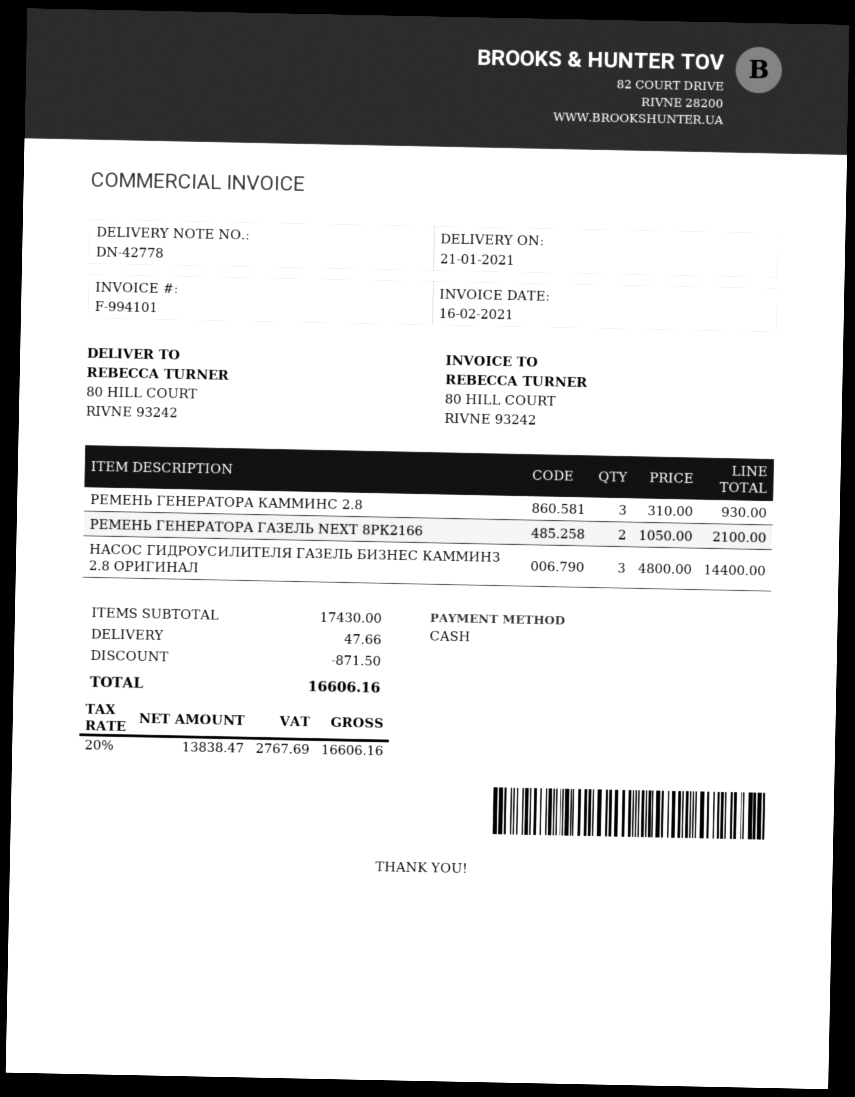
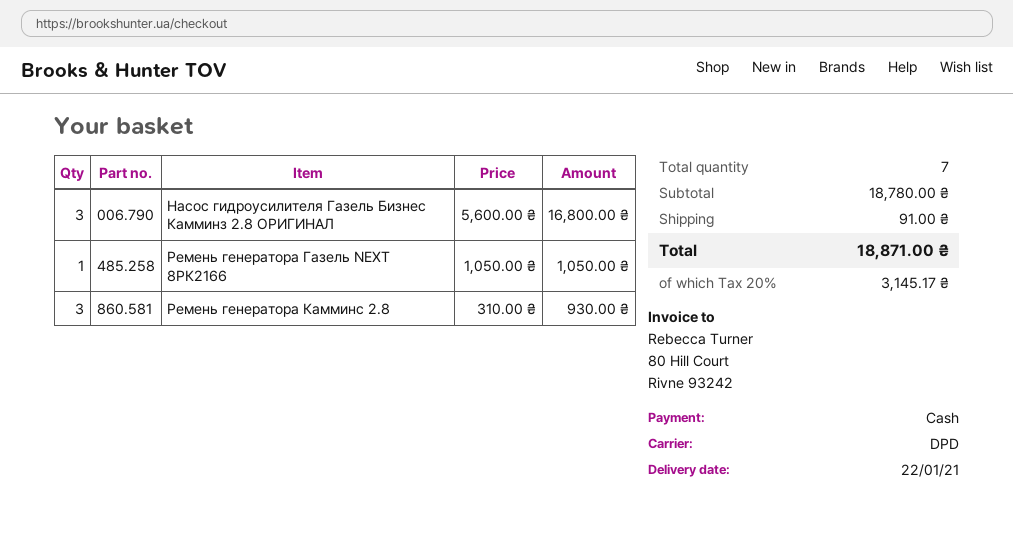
delivery date: 2021-01-21 -> 2021-01-22
РЕМЕНЬ ГЕНЕРАТОРА ГАЗЕЛЬ NEXT 8РК2166: 2 x 1050.00 = 2100.00 -> 1 x 1050.00 = 1050.00
НАСОС ГИДРОУСИЛИТЕЛЯ ГАЗЕЛЬ БИЗНЕС КАММИНЗ 2.8 ОРИГИНАЛ: 3 x 4800.00 = 14400.00 -> 3 x 5600.00 = 16800.00
subtotal: 17430.00 -> 18780.00
discount: 871.50 -> none
shipping: 47.66 -> 91.00
tax: 20% = 2767.69 -> 20% = 3145.17
total: 16606.16 -> 18871.00

